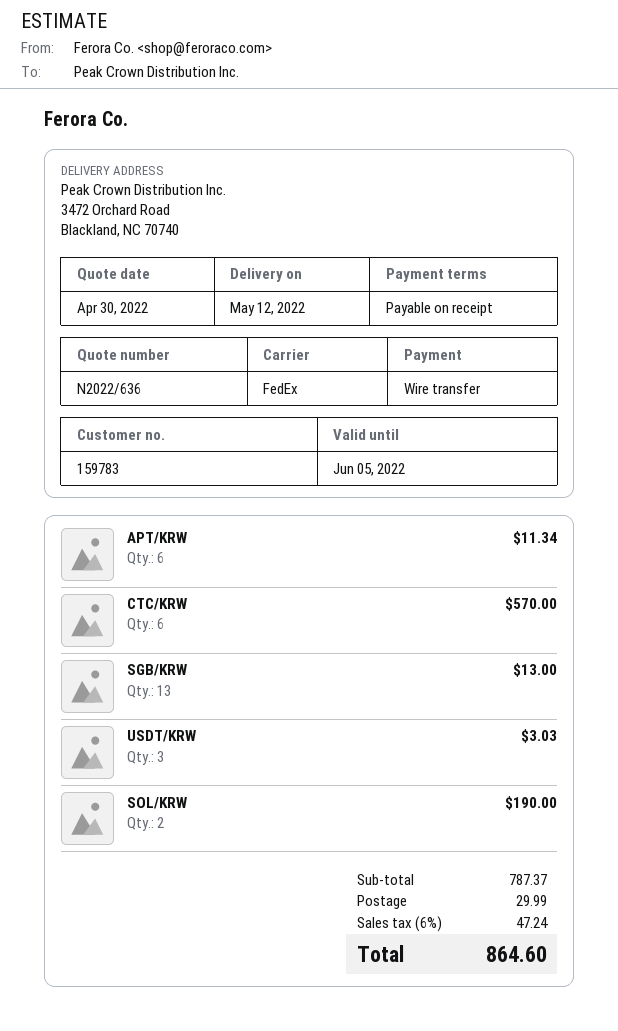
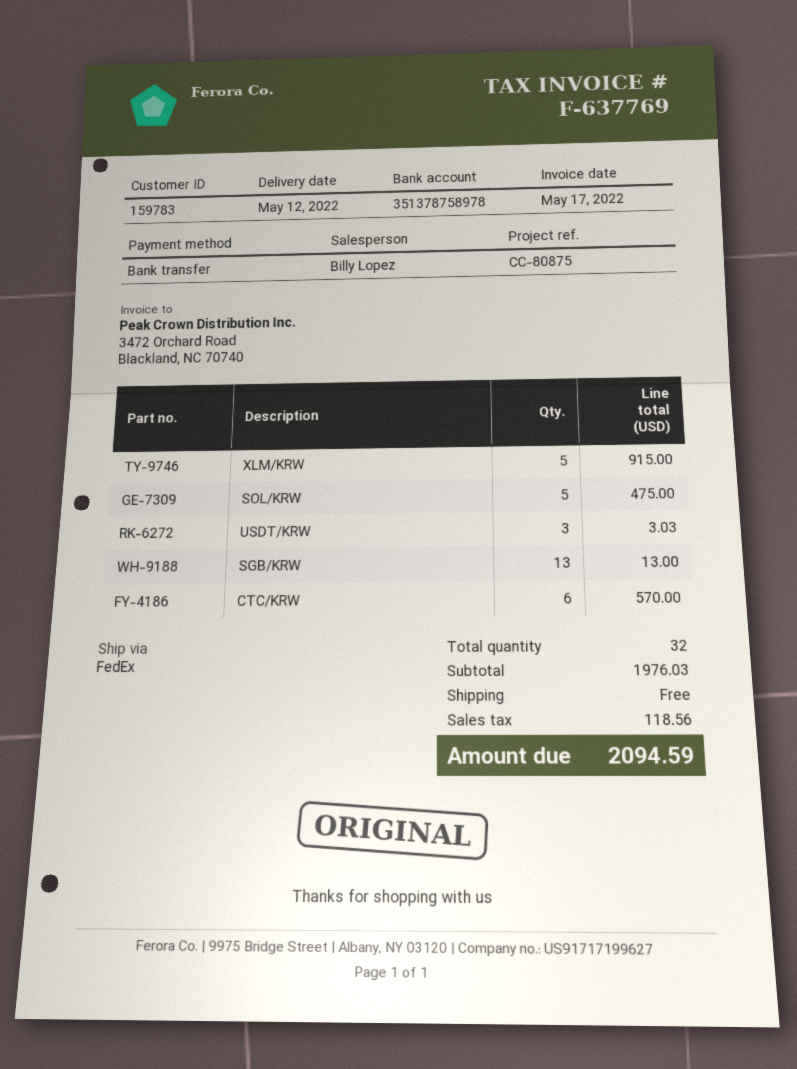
APT/KRW: 6 for 11.34 -> none
SOL/KRW: 2 for 190.00 -> 5 for 475.00
XLM/KRW: none -> 5 for 915.00
subtotal: 787.37 -> 1976.03
shipping: 29.99 -> 0.00
tax: 47.24 -> 118.56
total: 864.60 -> 2094.59

